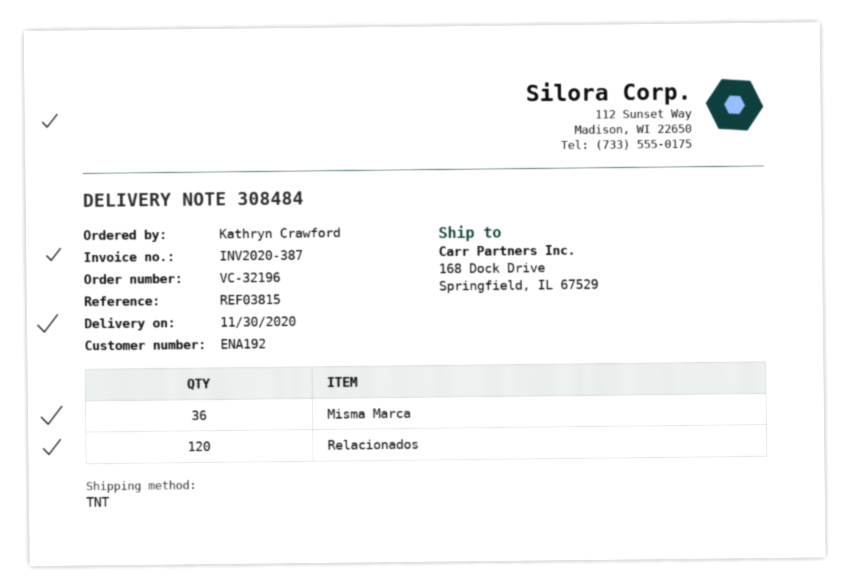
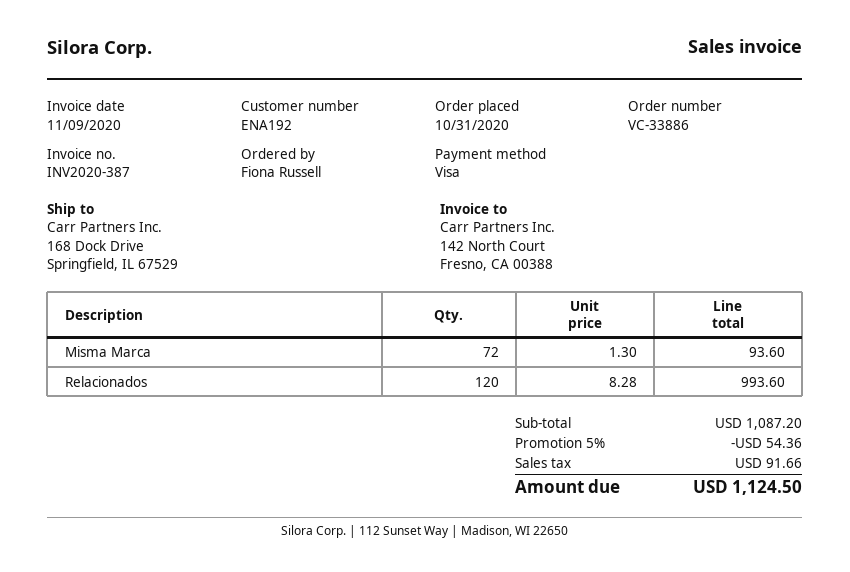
order number: VC-32196 -> VC-33886
ordered by: Kathryn Crawford -> Fiona Russell
Misma Marca: 36 -> 72

